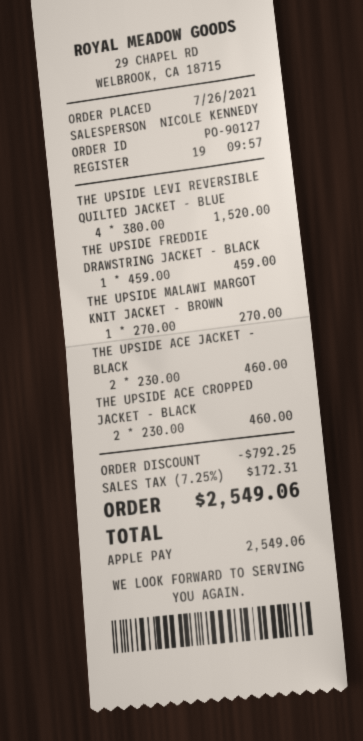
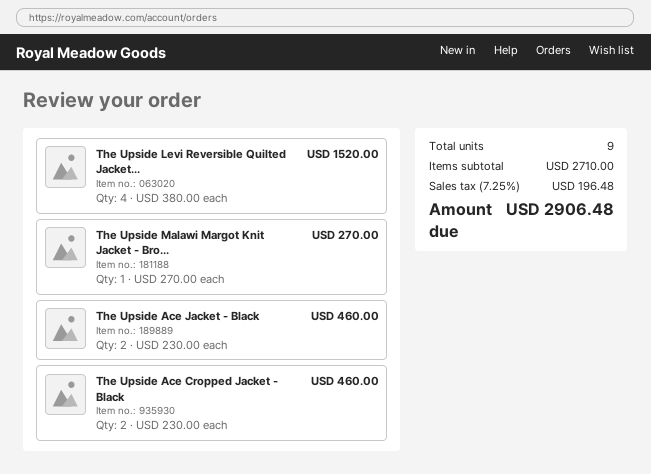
THE UPSIDE FREDDIE DRAWSTRING JACKET - BLACK: 1 x 459.00 = 459.00 -> none
discount: 792.25 -> none
tax: 7.25% = 172.31 -> 7.25% = 196.48
total: 2549.06 -> 2906.48

